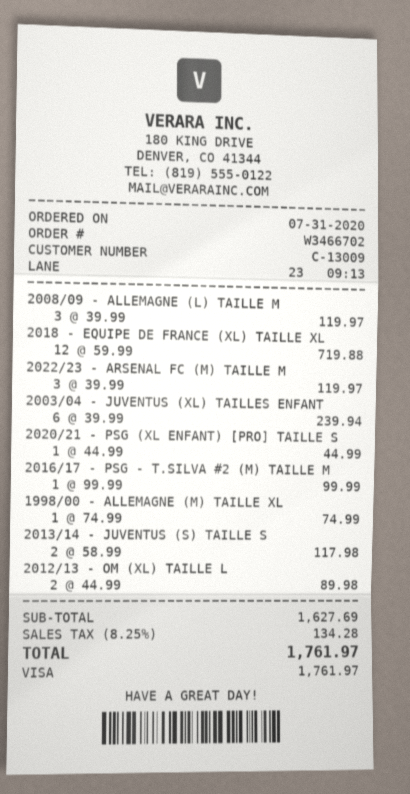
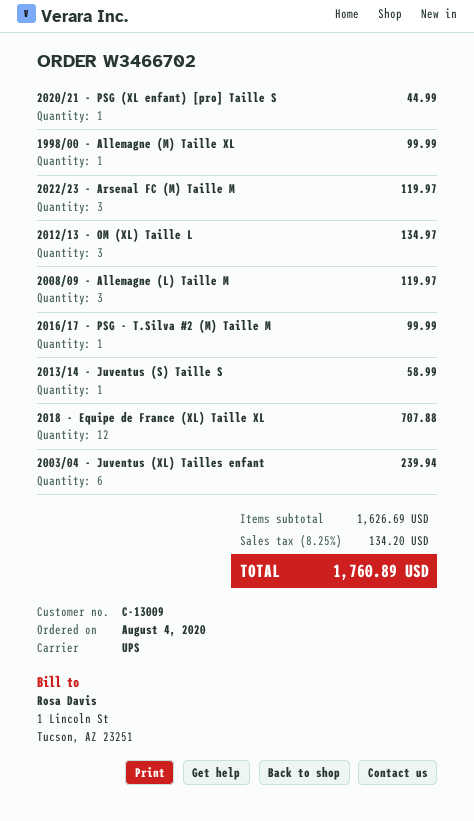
order date: 2020-07-31 -> 2020-08-04
2018 - EQUIPE DE FRANCE (XL) TAILLE XL: 12 for 719.88 -> 12 for 707.88
1998/00 - ALLEMAGNE (M) TAILLE XL: 1 for 74.99 -> 1 for 99.99
2013/14 - JUVENTUS (S) TAILLE S: 2 for 117.98 -> 1 for 58.99
2012/13 - OM (XL) TAILLE L: 2 for 89.98 -> 3 for 134.97
subtotal: 1627.69 -> 1626.69
tax: 8.25% = 134.28 -> 8.25% = 134.20
total: 1761.97 -> 1760.89

